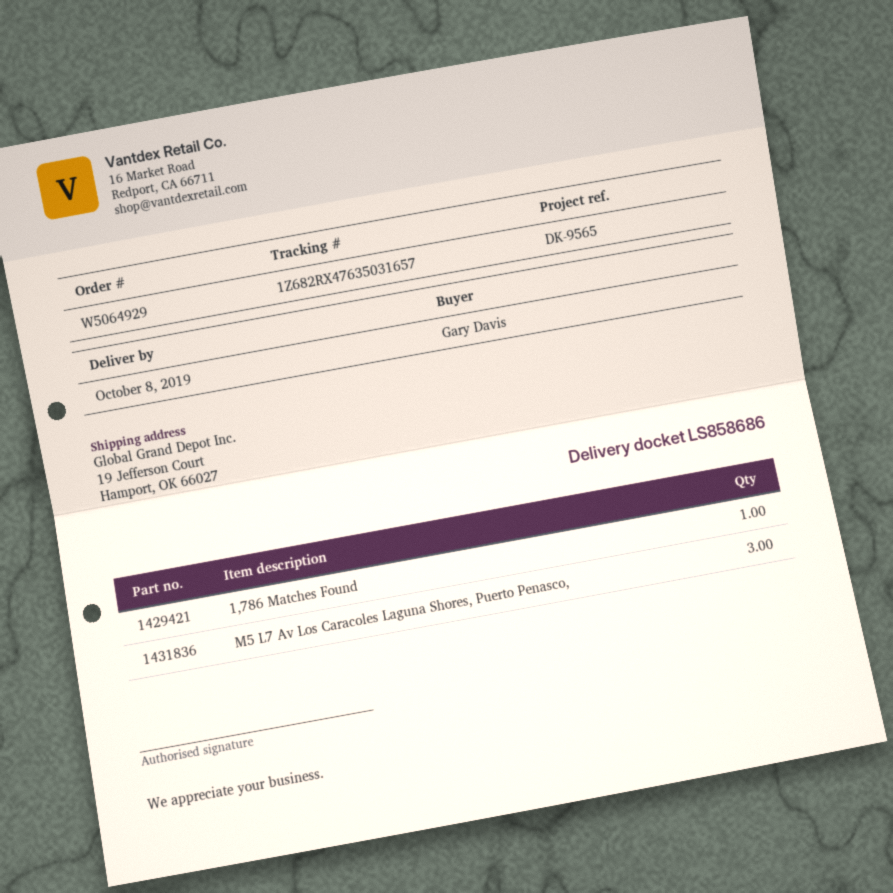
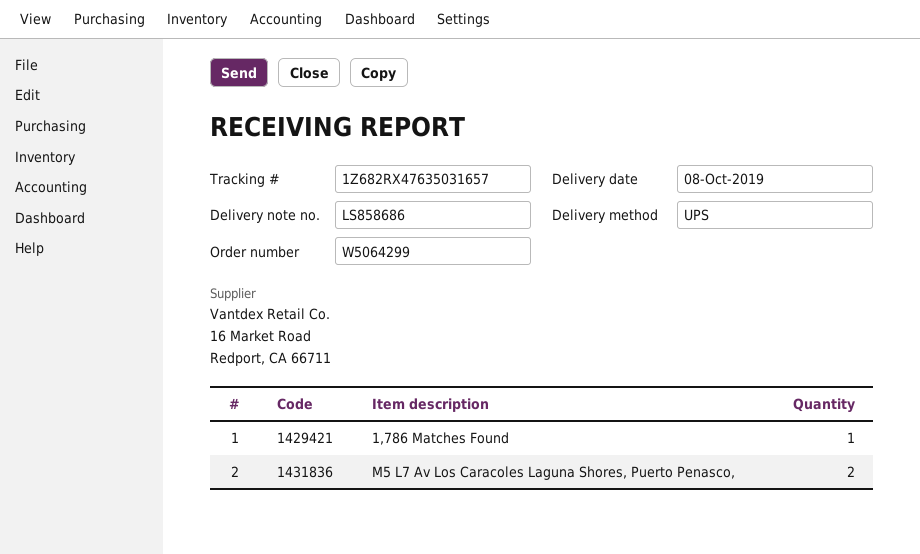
order number: W5064929 -> W5064299
M5 L7 Av Los Caracoles Laguna Shores, Puerto Penasco,: 3 -> 2

